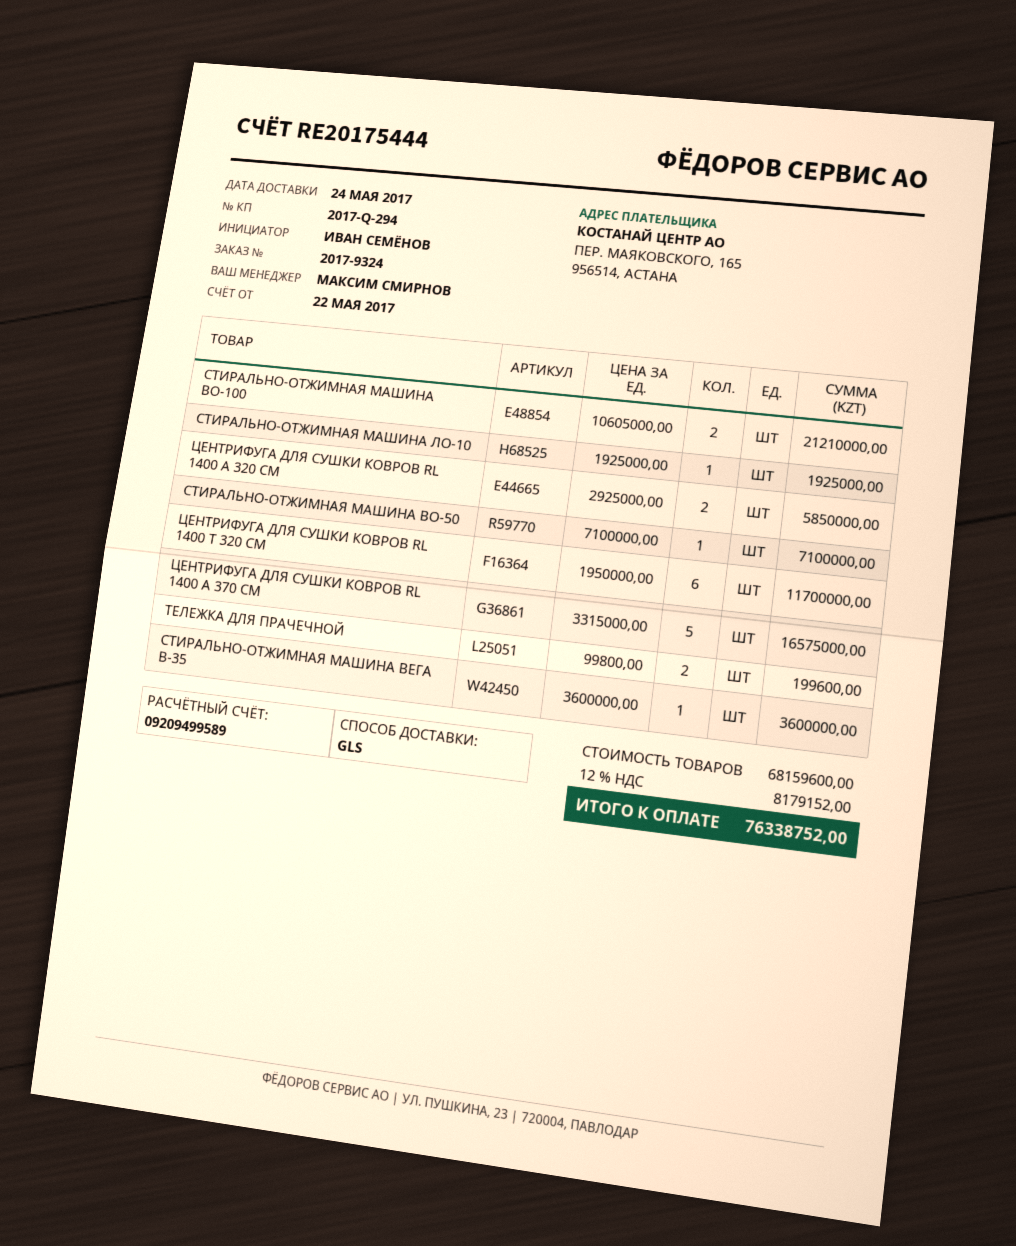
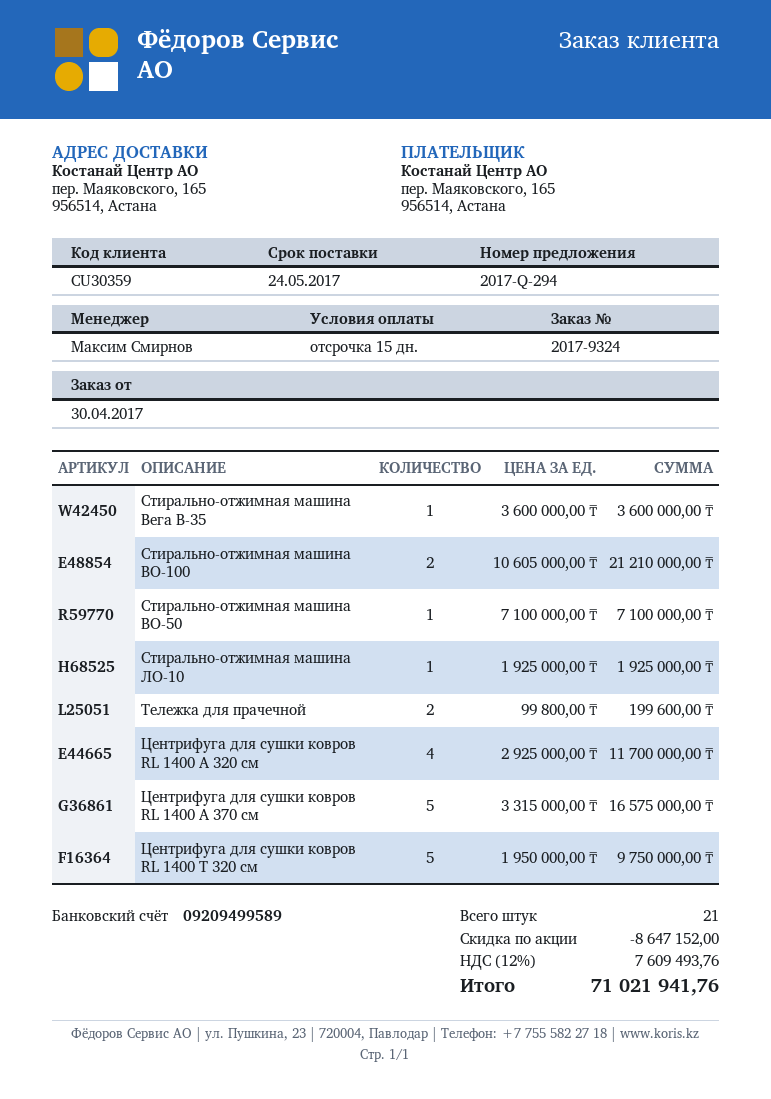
ЦЕНТРИФУГА ДЛЯ СУШКИ КОВРОВ RL 1400 A 320 СМ: 2 x 2925000.00 = 5850000.00 -> 4 x 2925000.00 = 11700000.00
ЦЕНТРИФУГА ДЛЯ СУШКИ КОВРОВ RL 1400 T 320 СМ: 6 x 1950000.00 = 11700000.00 -> 5 x 1950000.00 = 9750000.00
discount: none -> 8647152.00
tax: 12% = 8179152.00 -> 12% = 7609493.76
total: 76338752.00 -> 71021941.76

